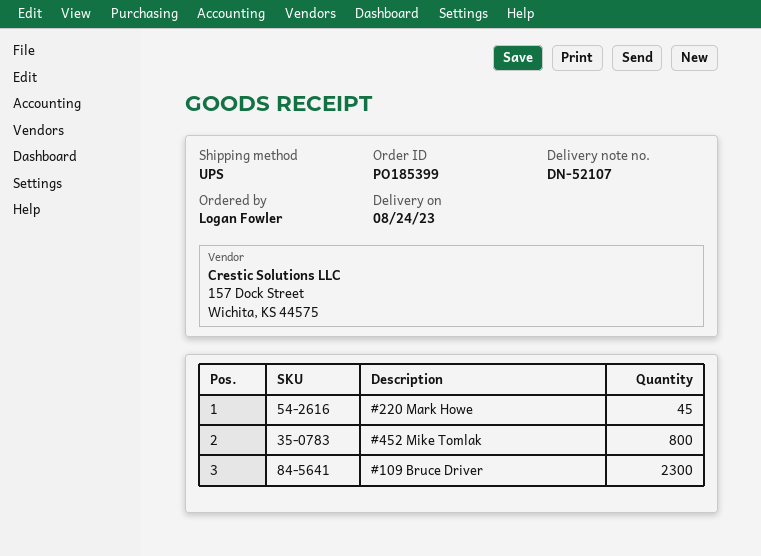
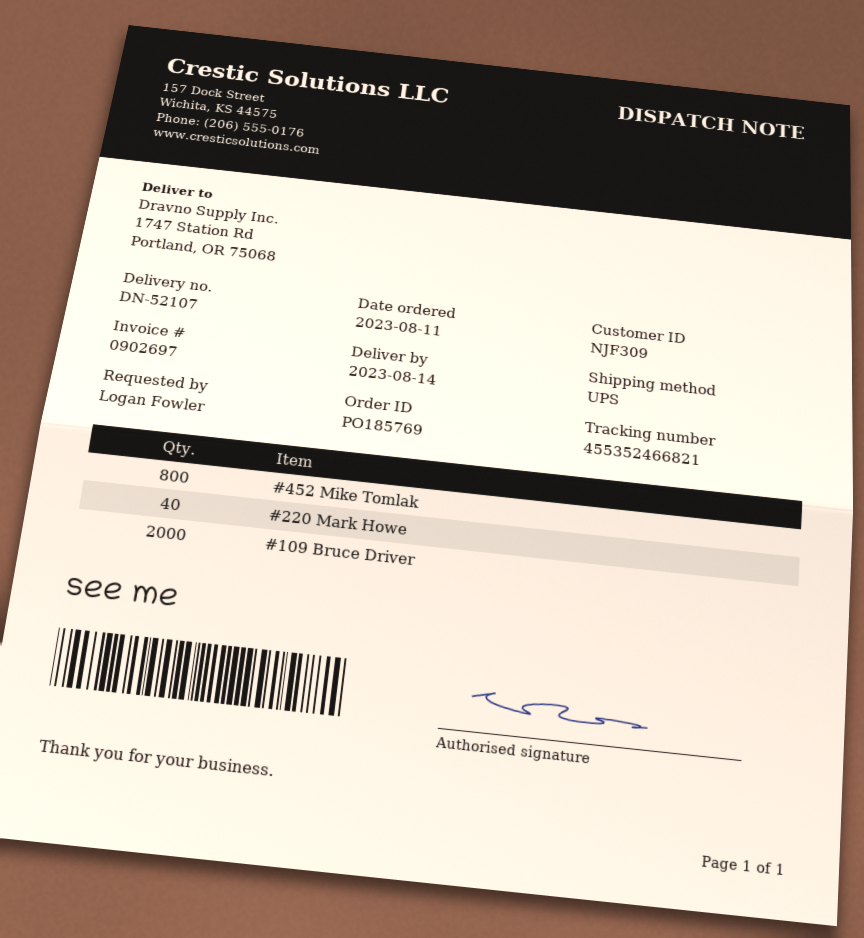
order number: PO185399 -> PO185769
delivery date: 2023-08-24 -> 2023-08-14
#220 Mark Howe: 45 -> 40
#109 Bruce Driver: 2300 -> 2000

